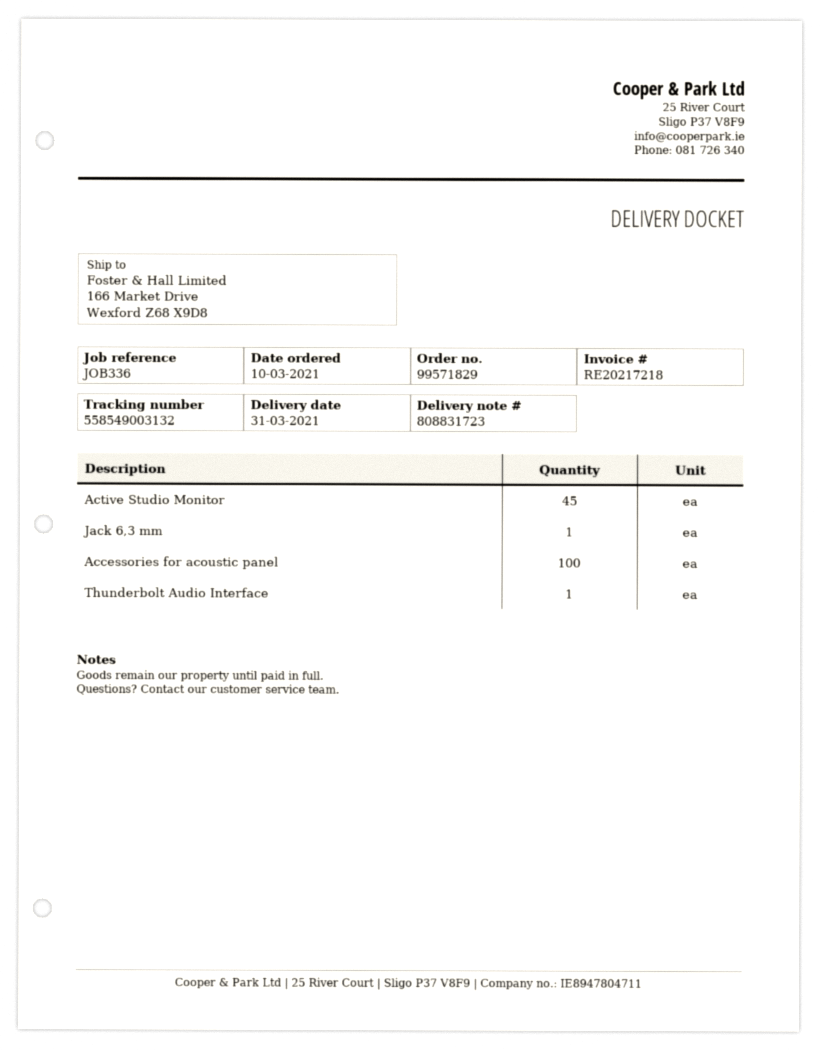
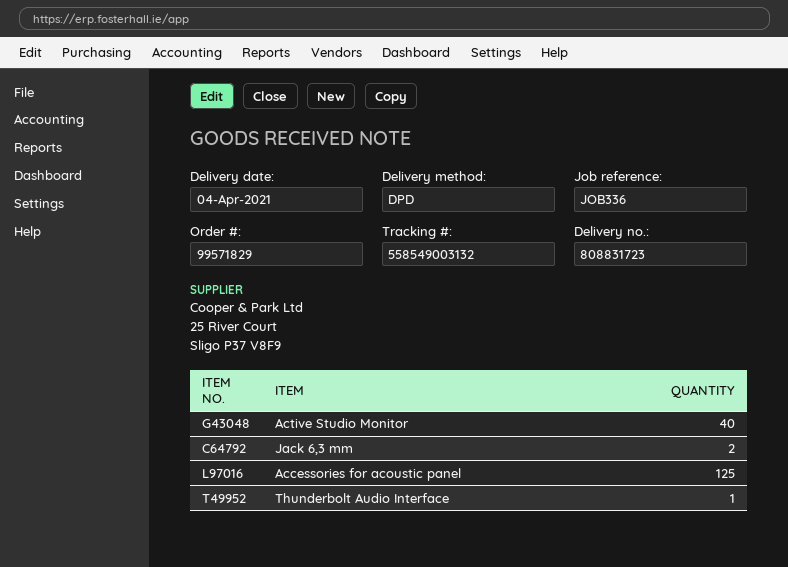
delivery date: 2021-03-31 -> 2021-04-04
Active Studio Monitor: 45 -> 40
Jack 6,3 mm: 1 -> 2
Accessories for acoustic panel: 100 -> 125

